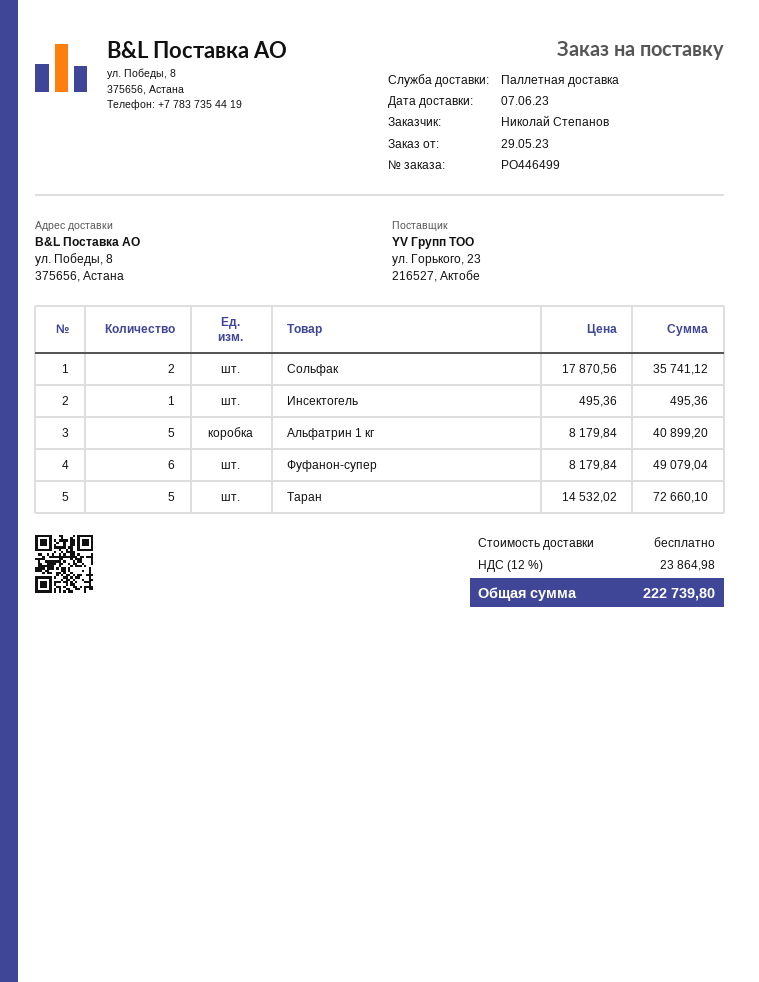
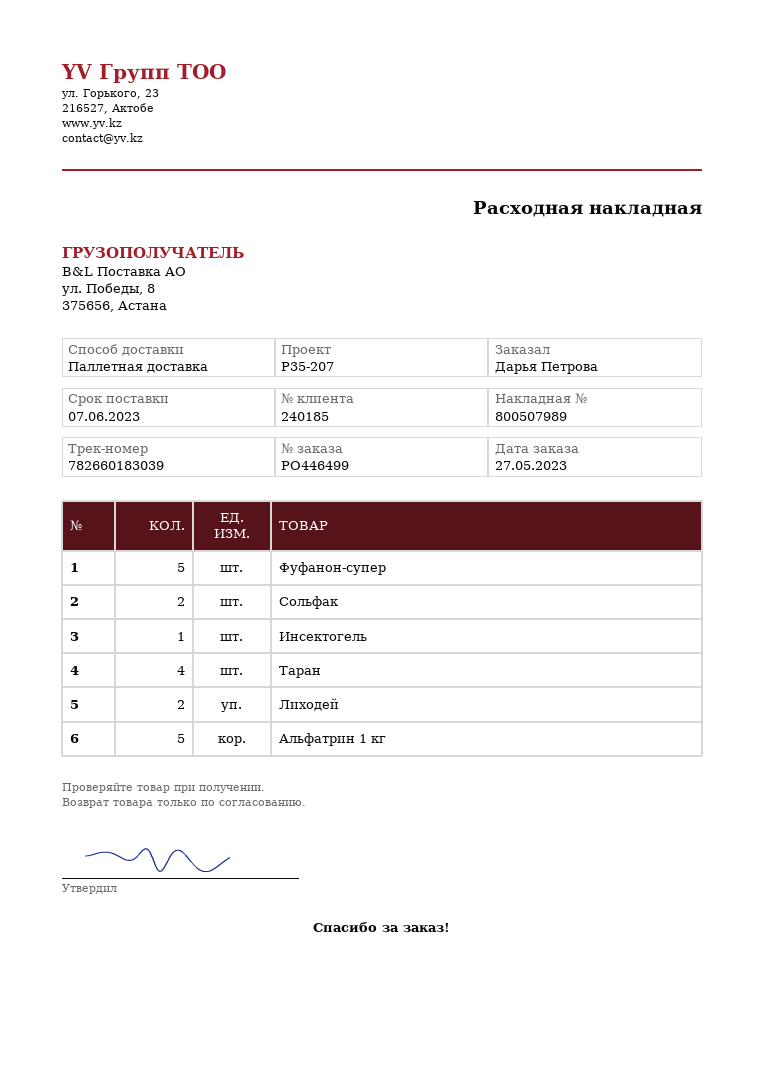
order date: 2023-05-29 -> 2023-05-27
ordered by: Николай Степанов -> Дарья Петрова
Фуфанон-супер: 6 -> 5
Таран: 5 -> 4
Лиходей: none -> 2

